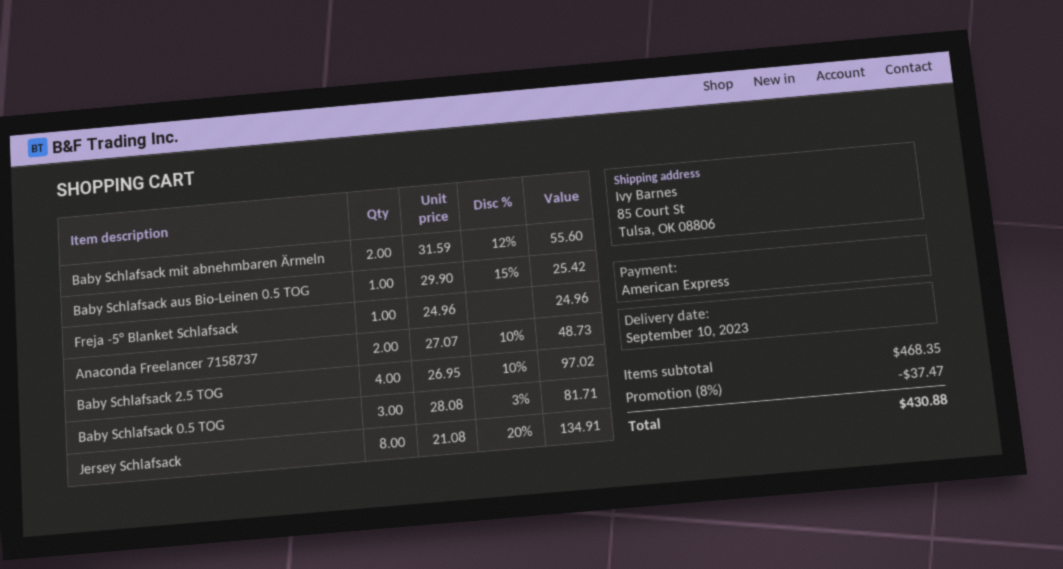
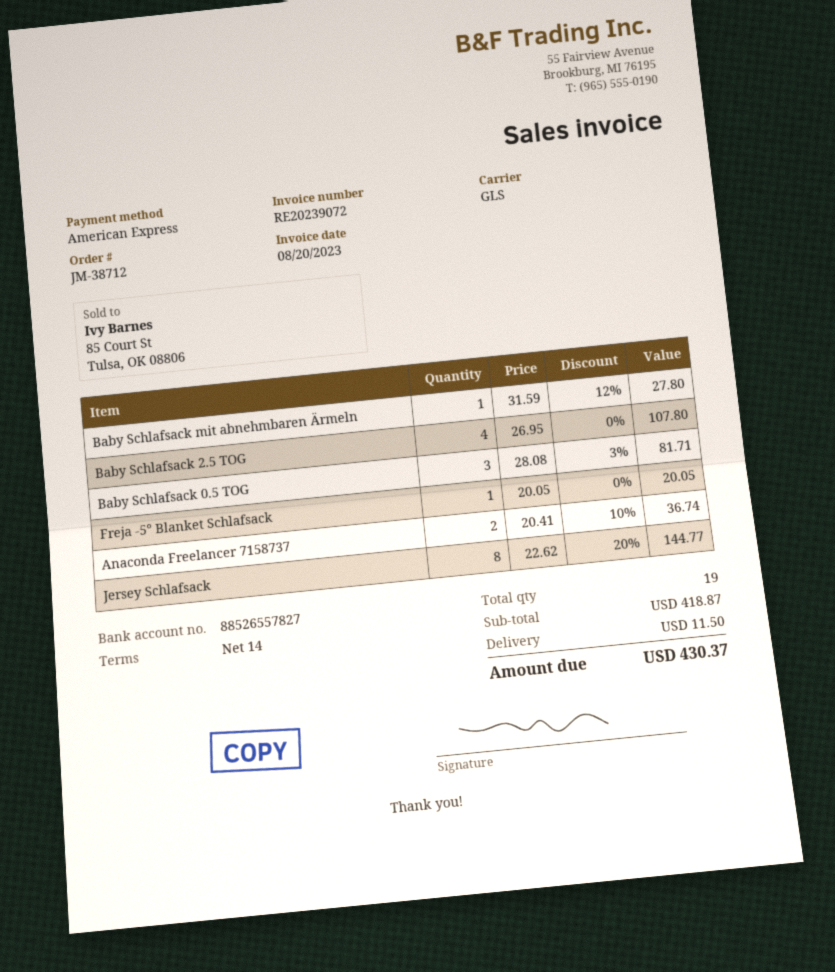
Baby Schlafsack mit abnehmbaren Ärmeln: 2 x 31.59 - 12% = 55.60 -> 1 x 31.59 - 12% = 27.80
Baby Schlafsack aus Bio-Leinen 0.5 TOG: 1 x 29.90 - 15% = 25.42 -> none
Freja -5° Blanket Schlafsack: 1 x 24.96 = 24.96 -> 1 x 20.05 = 20.05
Anaconda Freelancer 7158737: 2 x 27.07 - 10% = 48.73 -> 2 x 20.41 - 10% = 36.74
Baby Schlafsack 2.5 TOG: 4 x 26.95 - 10% = 97.02 -> 4 x 26.95 = 107.80
Jersey Schlafsack: 8 x 21.08 - 20% = 134.91 -> 8 x 22.62 - 20% = 144.77
subtotal: 468.35 -> 418.87
discount: 8% = 37.47 -> none
shipping: none -> 11.50
total: 430.88 -> 430.37

